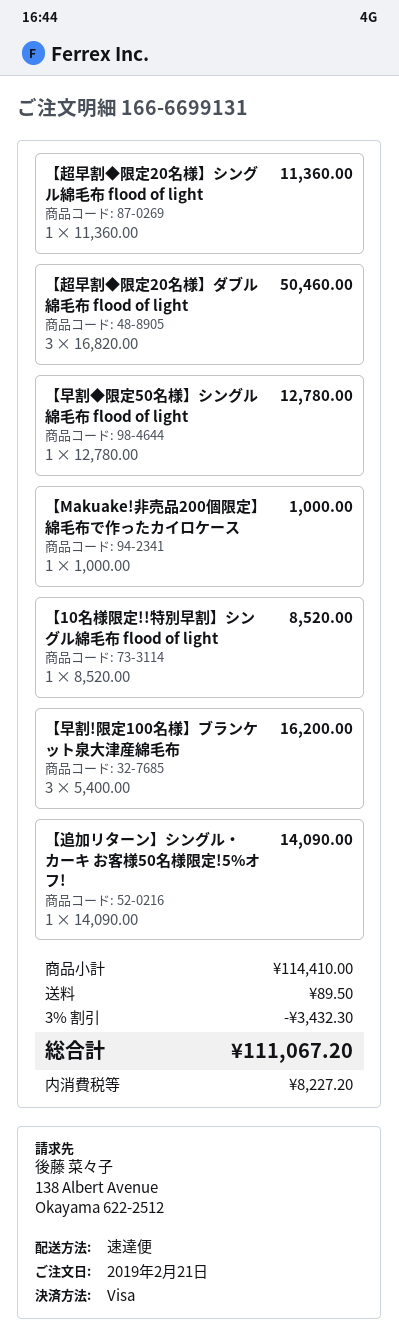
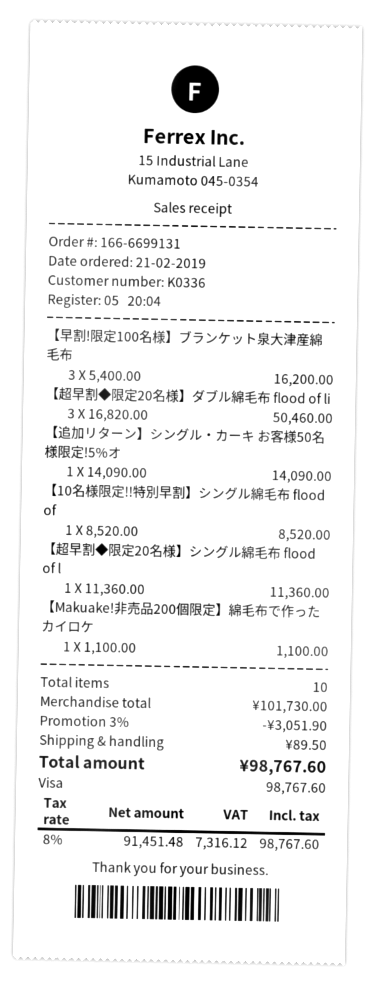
【早割◆限定50名様】シングル綿毛布 flood of light: 1 x 12780.00 = 12780.00 -> none
【Makuake!非売品200個限定】綿毛布で作ったカイロケース: 1 x 1000.00 = 1000.00 -> 1 x 1100.00 = 1100.00
subtotal: 114410.00 -> 101730.00
discount: 3% = 3432.30 -> 3% = 3051.90
tax: 8227.20 -> 7316.12
total: 111067.20 -> 98767.60

